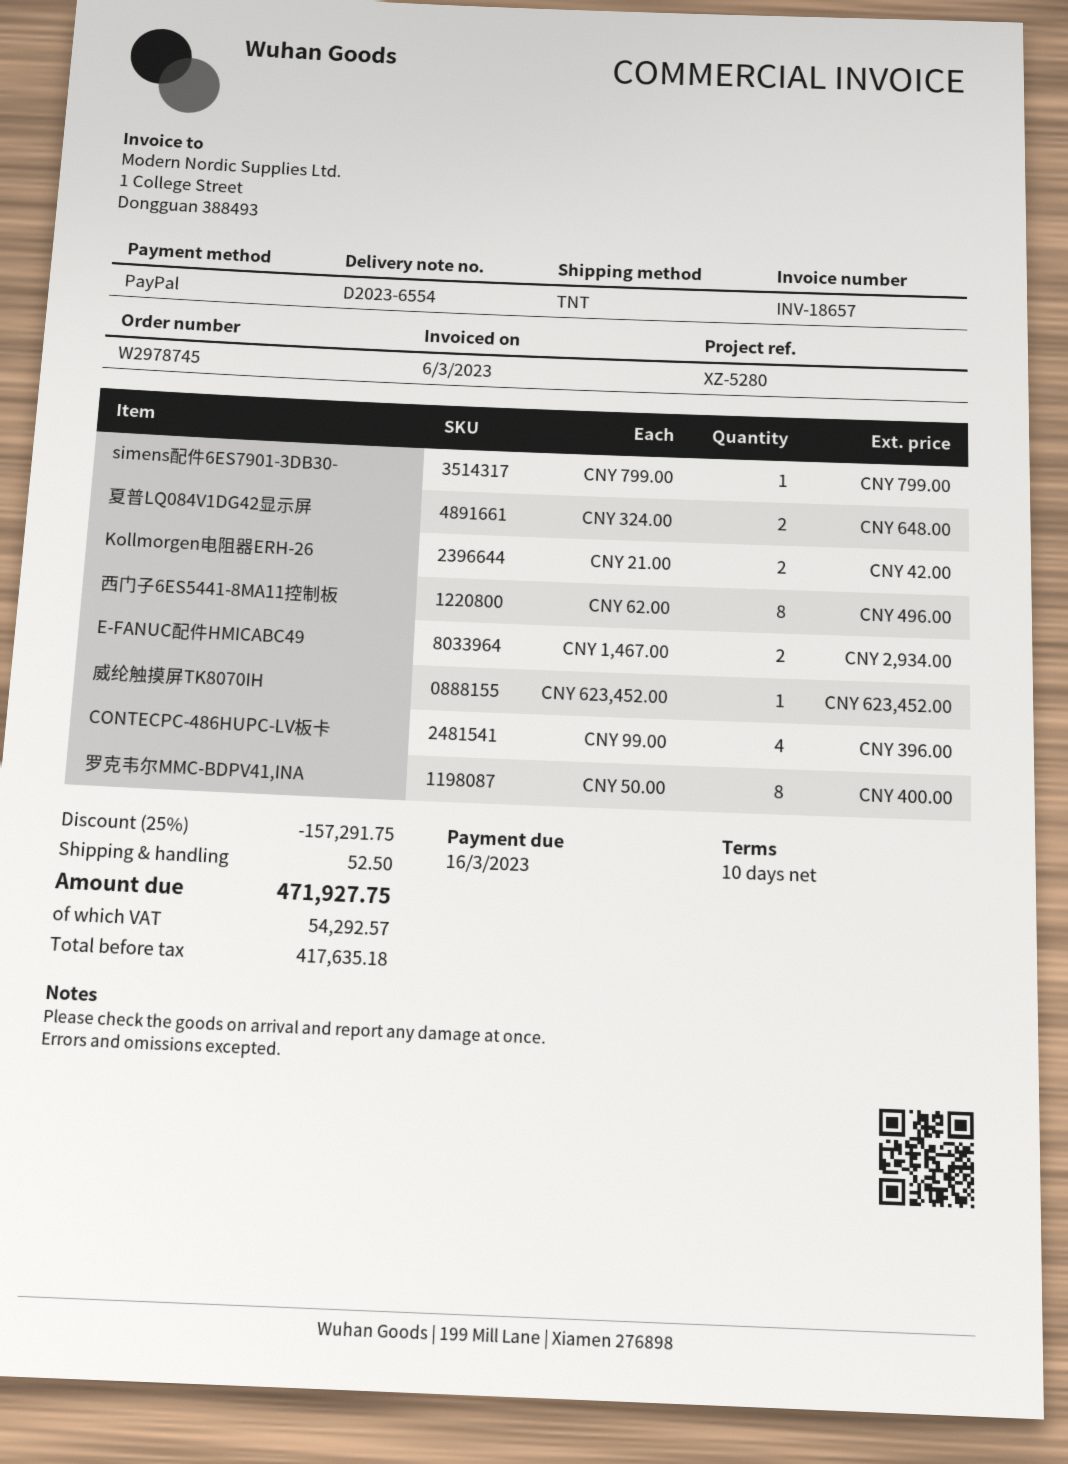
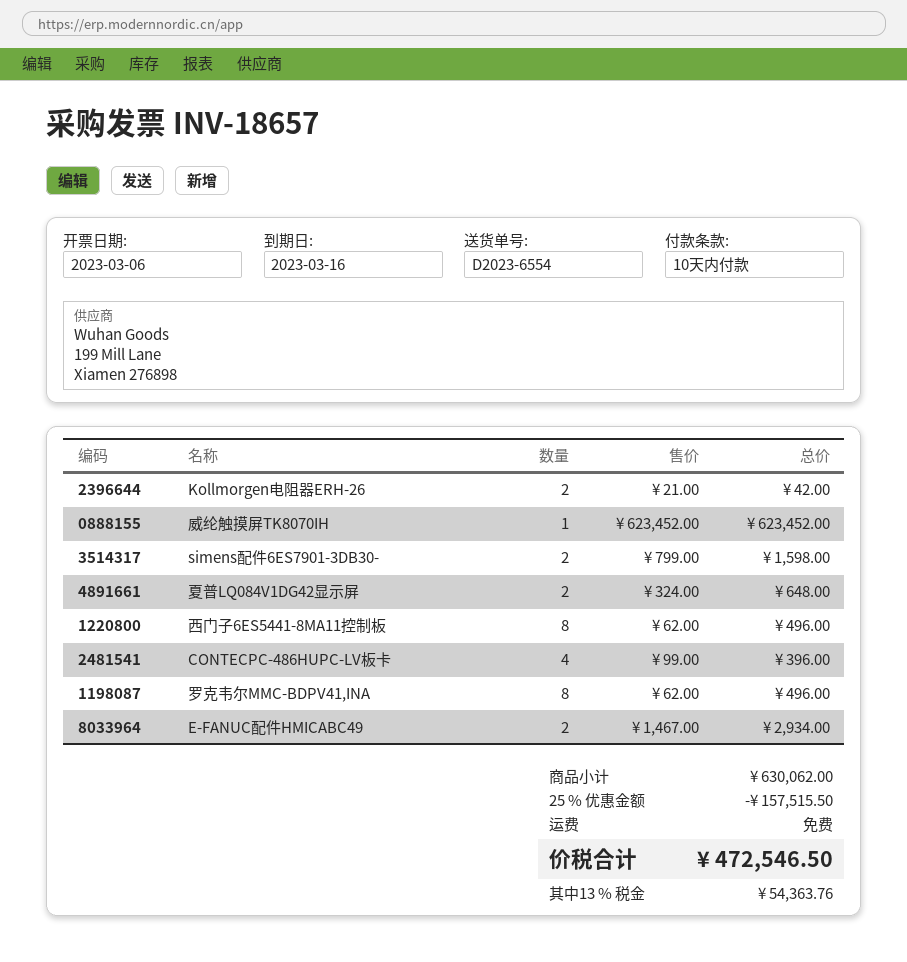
simens配件6ES7901-3DB30-: 1 x 799.00 = 799.00 -> 2 x 799.00 = 1598.00
罗克韦尔MMC-BDPV41,INA: 8 x 50.00 = 400.00 -> 8 x 62.00 = 496.00
discount: 25% = 157291.75 -> 25% = 157515.50
shipping: 52.50 -> 0.00
tax: 54292.57 -> 54363.76
total: 471927.75 -> 472546.50

